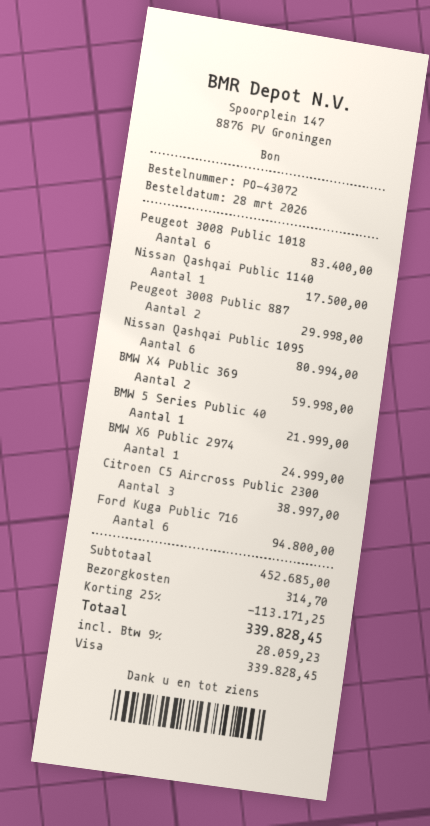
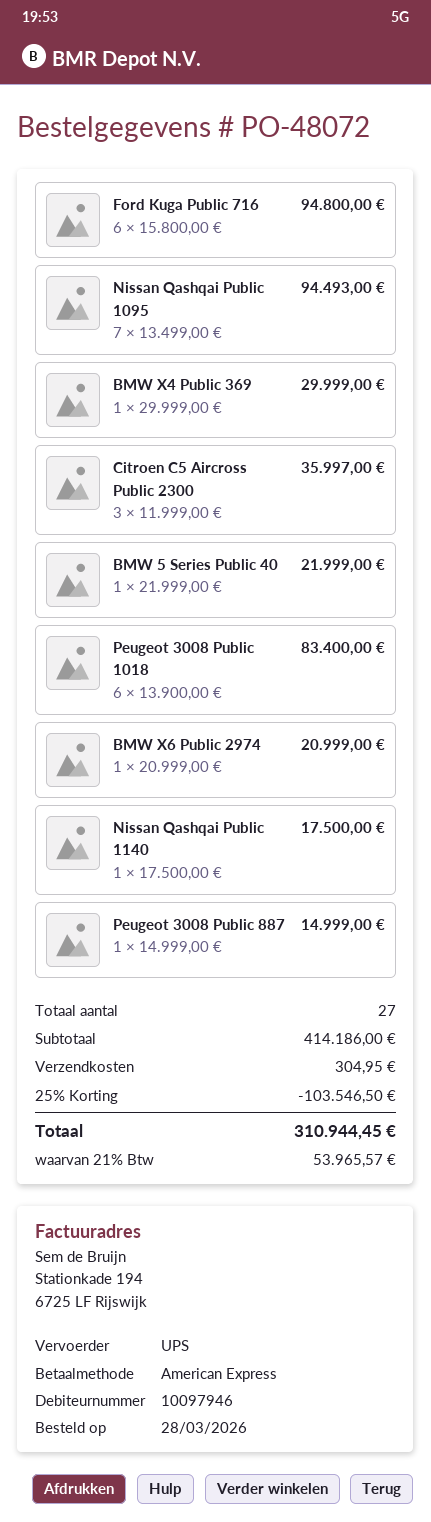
order number: PO-43072 -> PO-48072
payment method: Visa -> American Express
Peugeot 3008 Public 887: 2 for 29998.00 -> 1 for 14999.00
Nissan Qashqai Public 1095: 6 for 80994.00 -> 7 for 94493.00
BMW X4 Public 369: 2 for 59998.00 -> 1 for 29999.00
BMW X6 Public 2974: 1 for 24999.00 -> 1 for 20999.00
Citroen C5 Aircross Public 2300: 3 for 38997.00 -> 3 for 35997.00
subtotal: 452685.00 -> 414186.00
discount: 25% = 113171.25 -> 25% = 103546.50
shipping: 314.70 -> 304.95
tax: 9% = 28059.23 -> 21% = 53965.57
total: 339828.45 -> 310944.45

